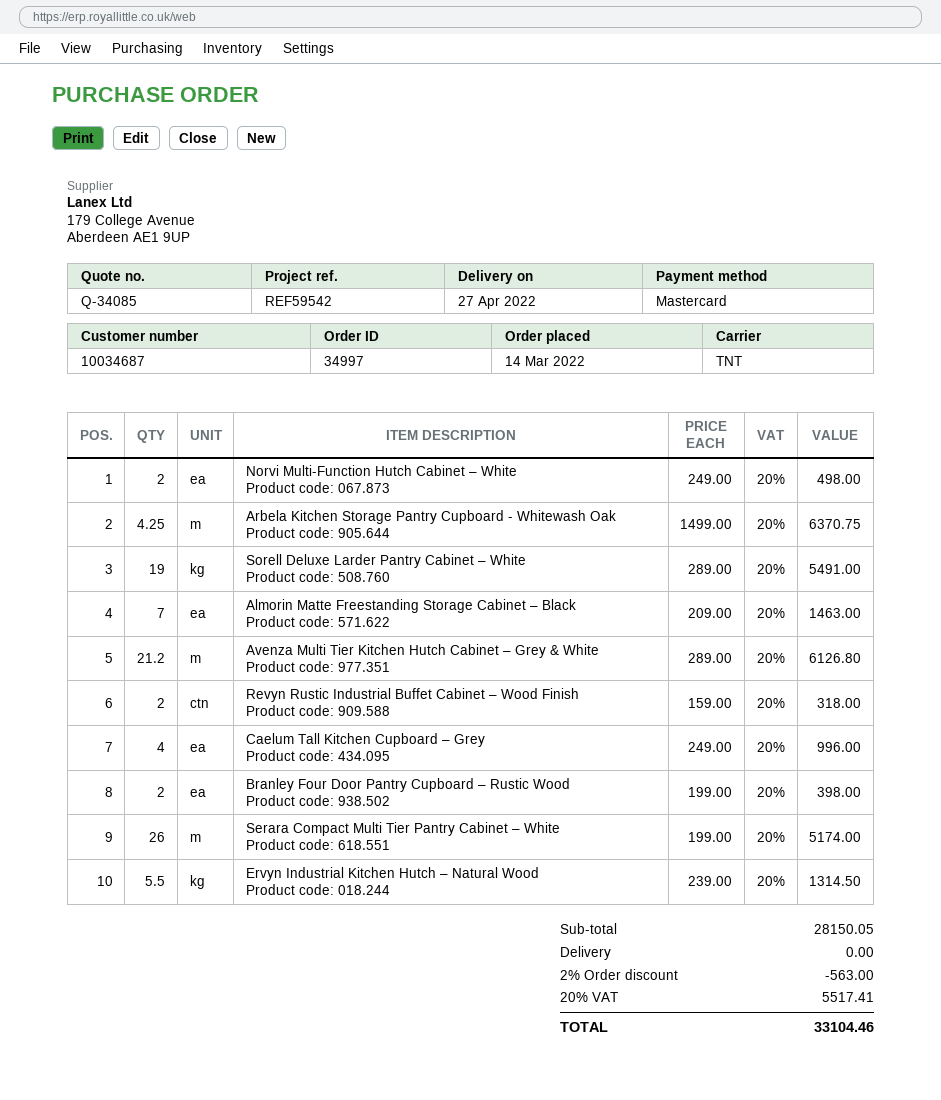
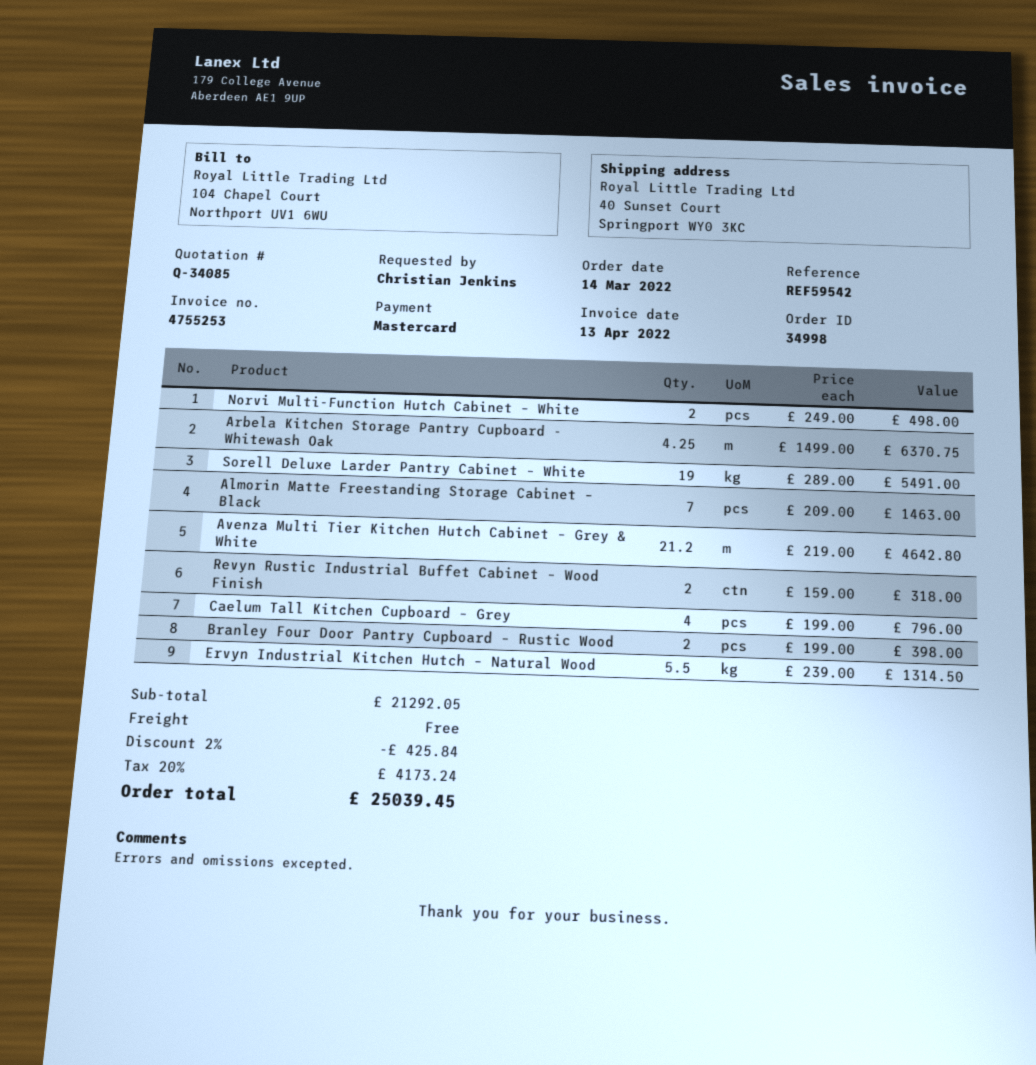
order number: 34997 -> 34998
Avenza Multi Tier Kitchen Hutch Cabinet – Grey & White: 21.2 x 289.00 = 6126.80 -> 21.2 x 219.00 = 4642.80
Caelum Tall Kitchen Cupboard – Grey: 4 x 249.00 = 996.00 -> 4 x 199.00 = 796.00
Serara Compact Multi Tier Pantry Cabinet – White: 26 x 199.00 = 5174.00 -> none
subtotal: 28150.05 -> 21292.05
discount: 2% = 563.00 -> 2% = 425.84
tax: 20% = 5517.41 -> 20% = 4173.24
total: 33104.46 -> 25039.45

